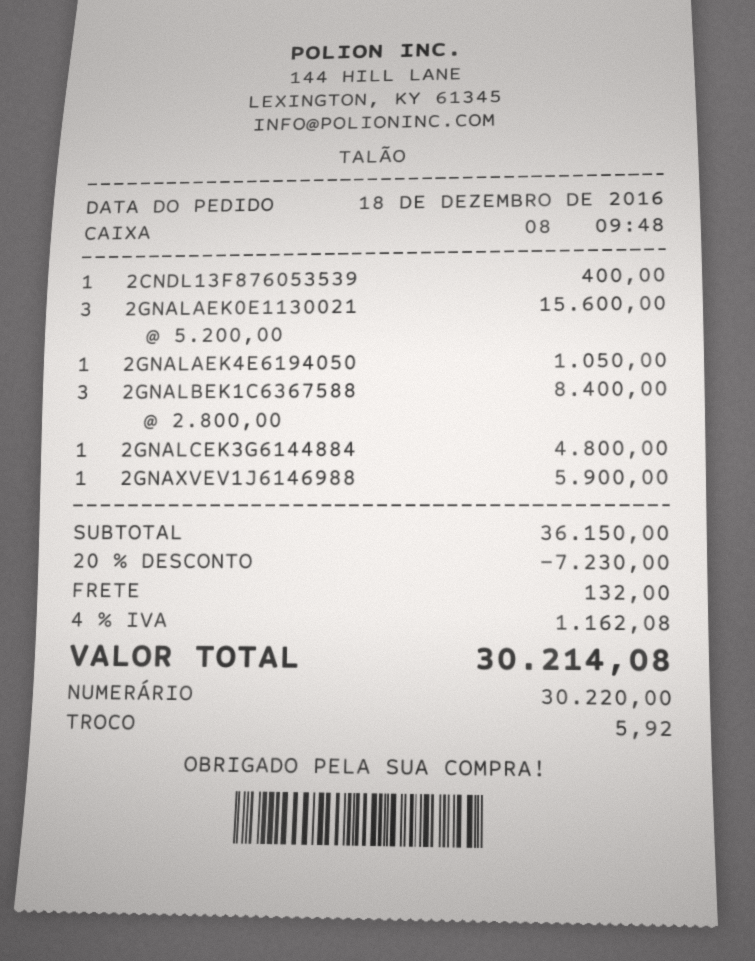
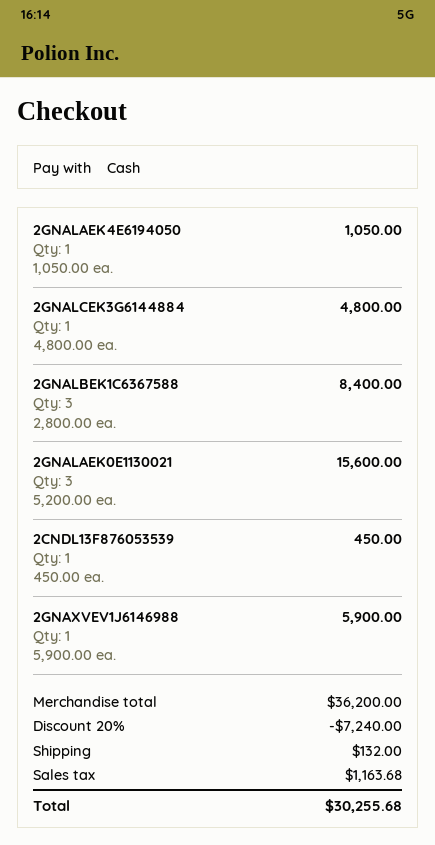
2CNDL13F876053539: 1 x 400.00 = 400.00 -> 1 x 450.00 = 450.00
subtotal: 36150.00 -> 36200.00
discount: 20% = 7230.00 -> 20% = 7240.00
tax: 1162.08 -> 1163.68
total: 30214.08 -> 30255.68

